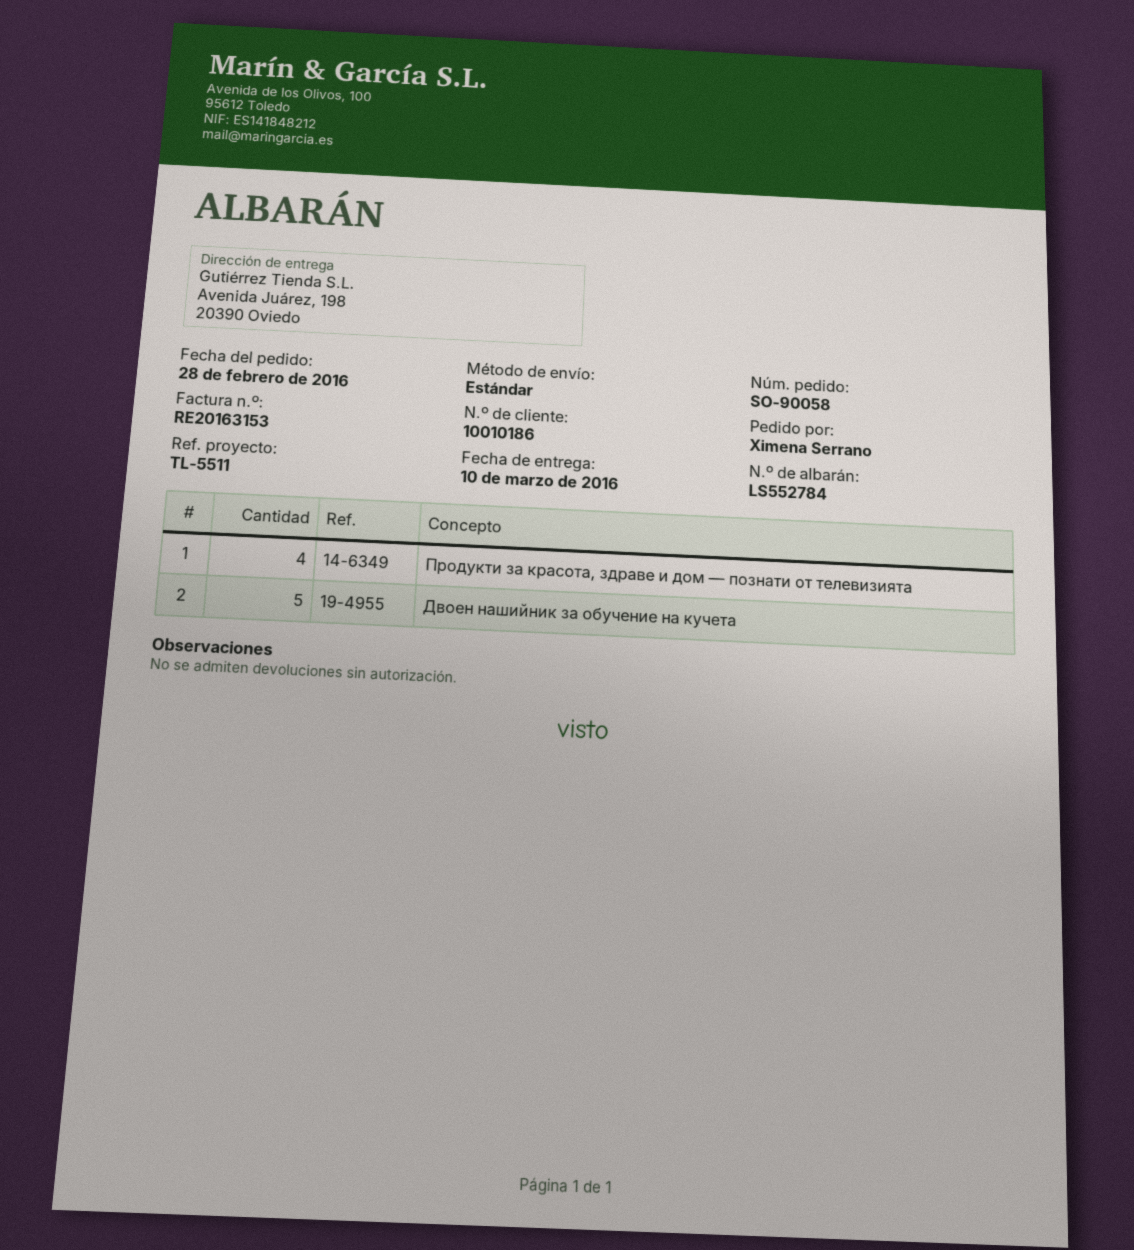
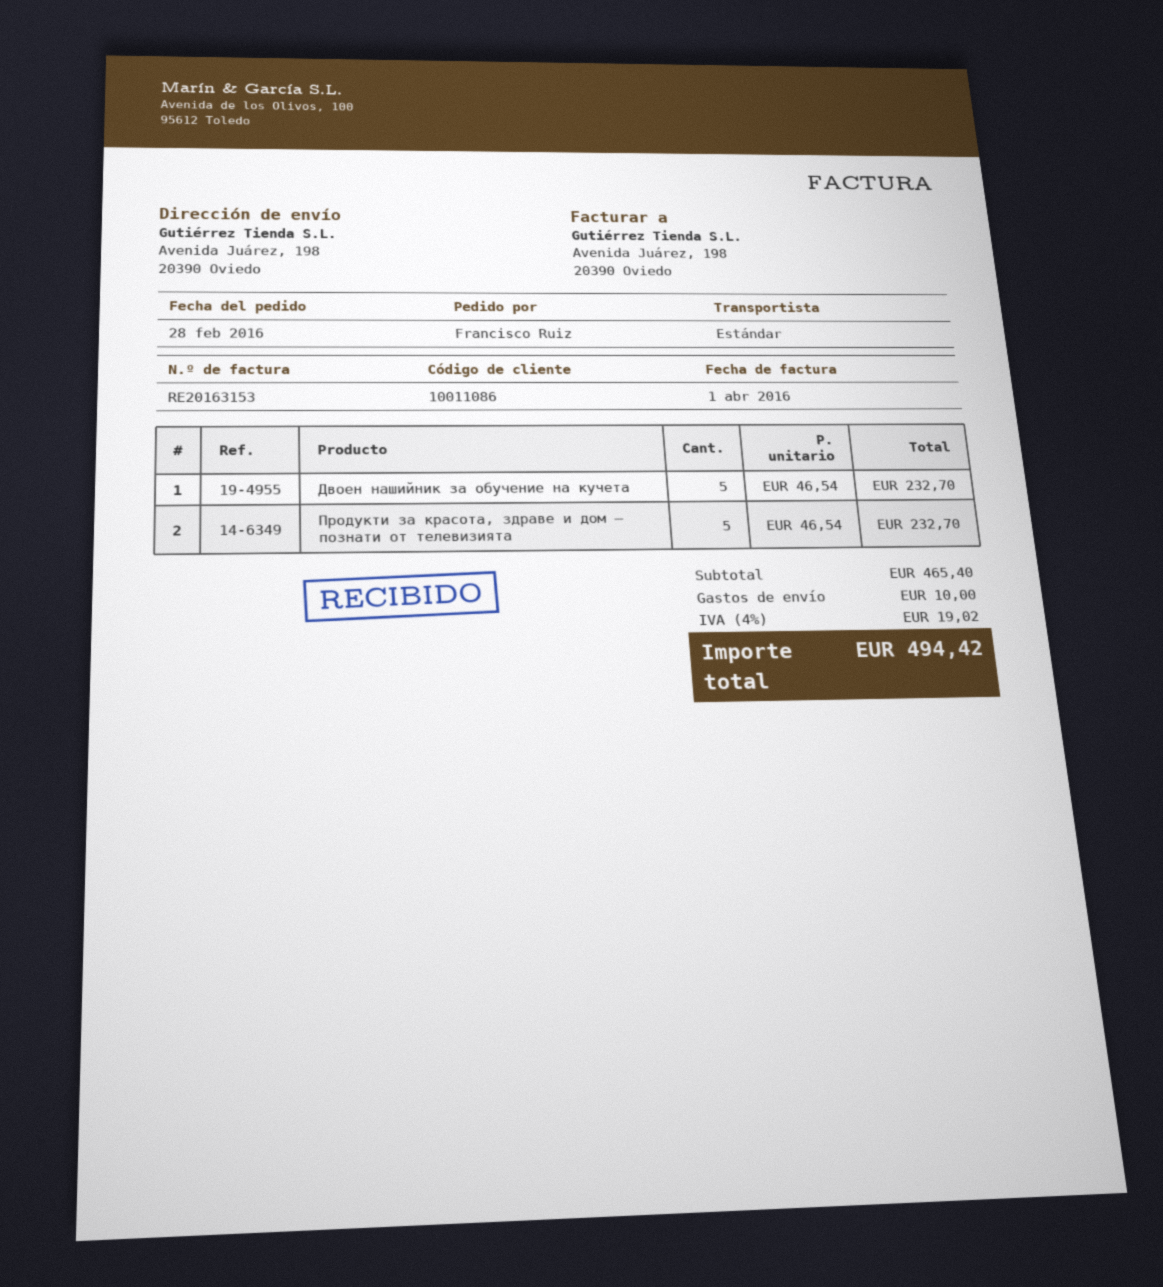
customer number: 10010186 -> 10011086
ordered by: Ximena Serrano -> Francisco Ruiz
Продукти за красота, здраве и дом — познати от телевизията: 4 -> 5

